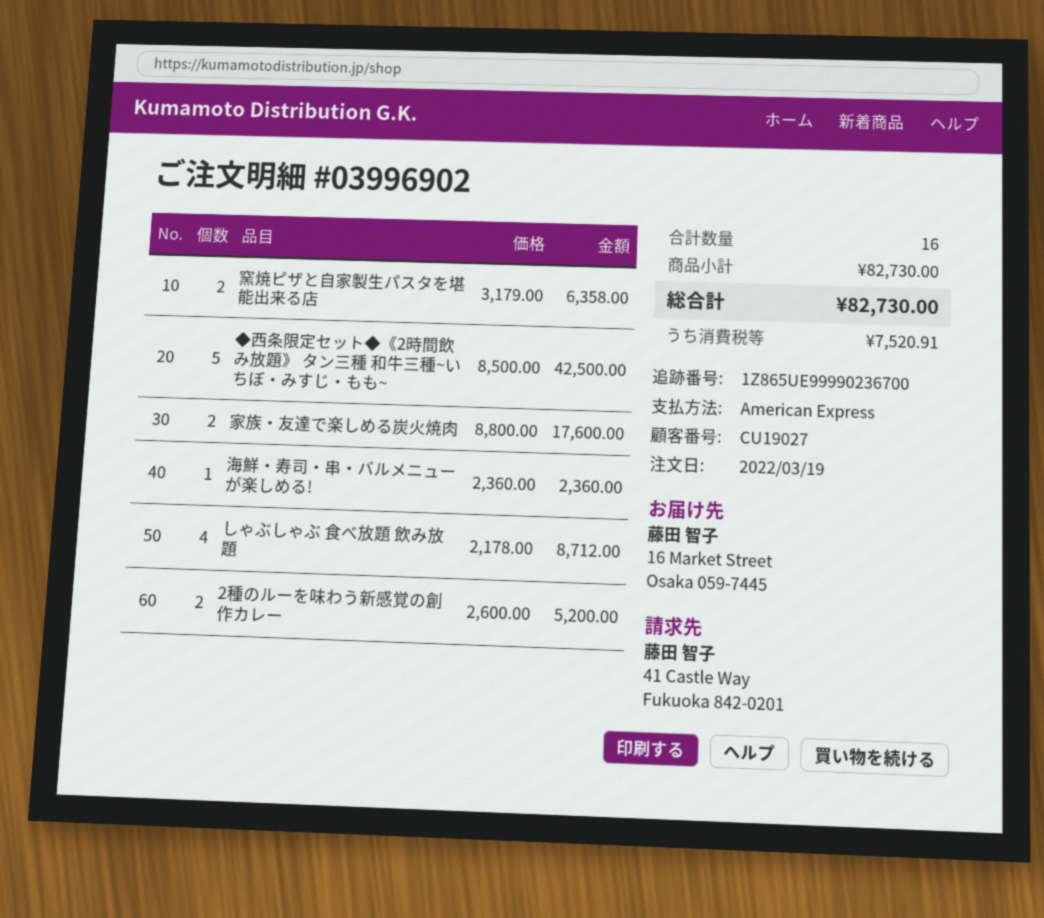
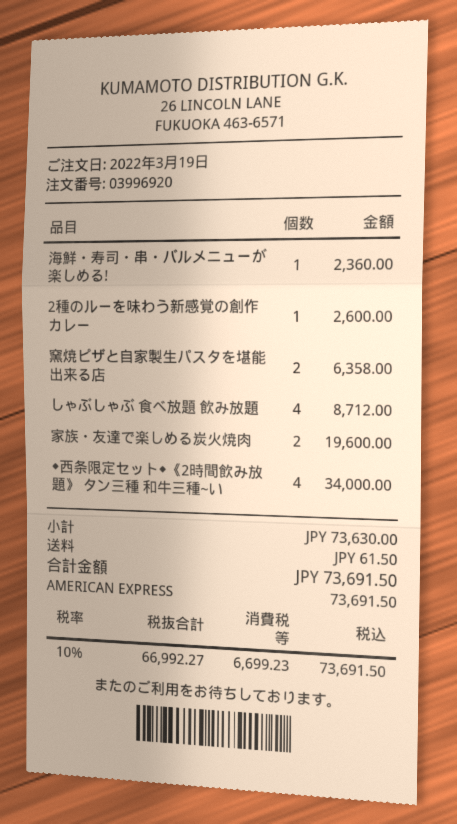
order number: 03996902 -> 03996920
◆西条限定セット◆《2時間飲み放題》 タン三種 和牛三種~いちぼ・みすじ・もも~: 5 for 42500.00 -> 4 for 34000.00
家族・友達で楽しめる炭火焼肉: 2 for 17600.00 -> 2 for 19600.00
2種のルーを味わう新感覚の創作カレー: 2 for 5200.00 -> 1 for 2600.00
subtotal: 82730.00 -> 73630.00
shipping: none -> 61.50
tax: 7520.91 -> 6699.23
total: 82730.00 -> 73691.50

